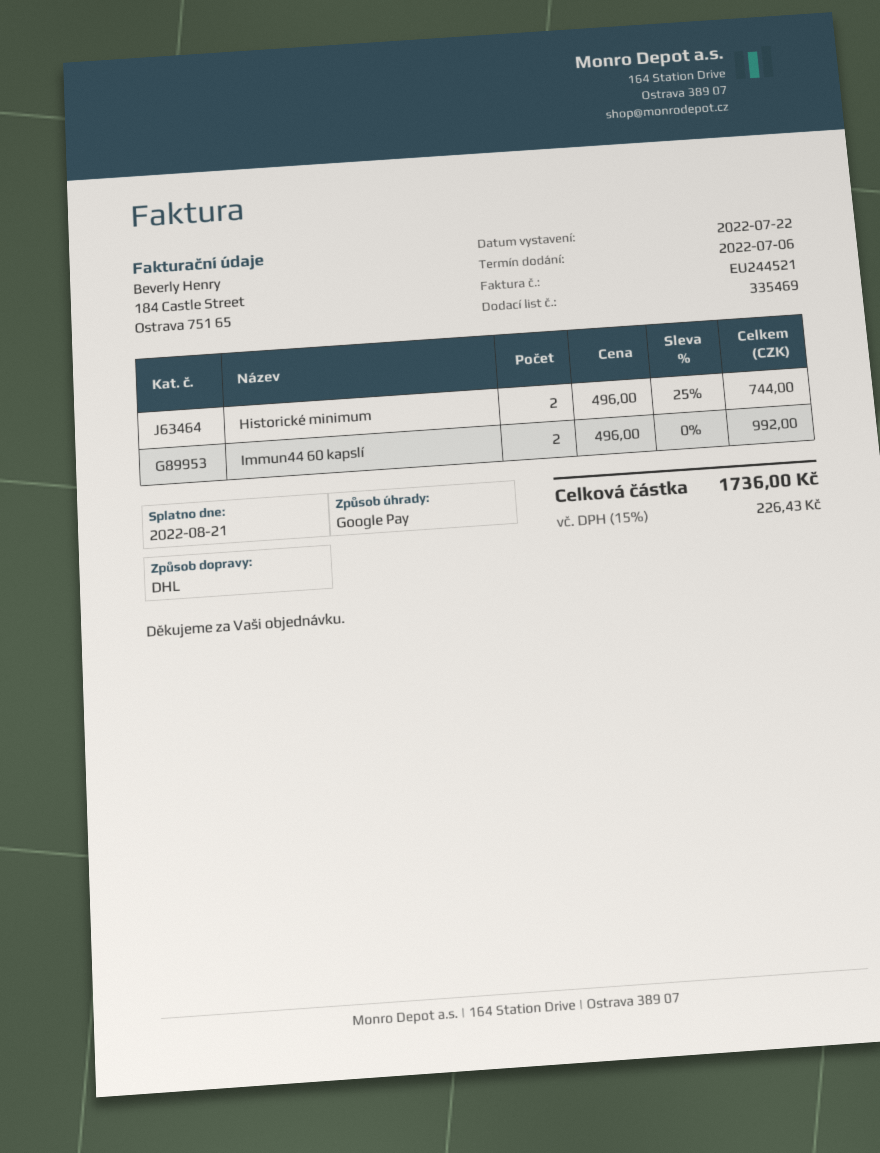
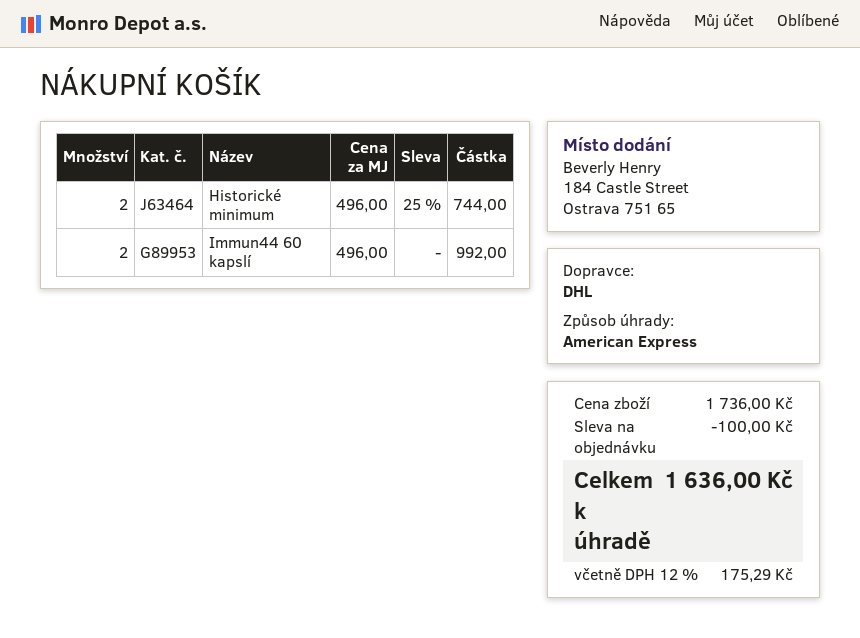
payment method: Google Pay -> American Express
discount: none -> 100.00
tax: 15% = 226.43 -> 12% = 175.29
total: 1736.00 -> 1636.00

